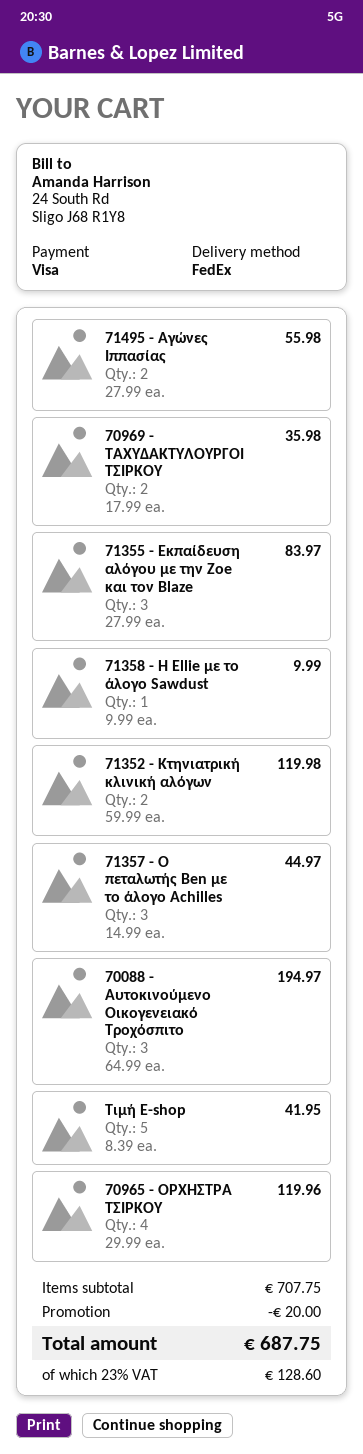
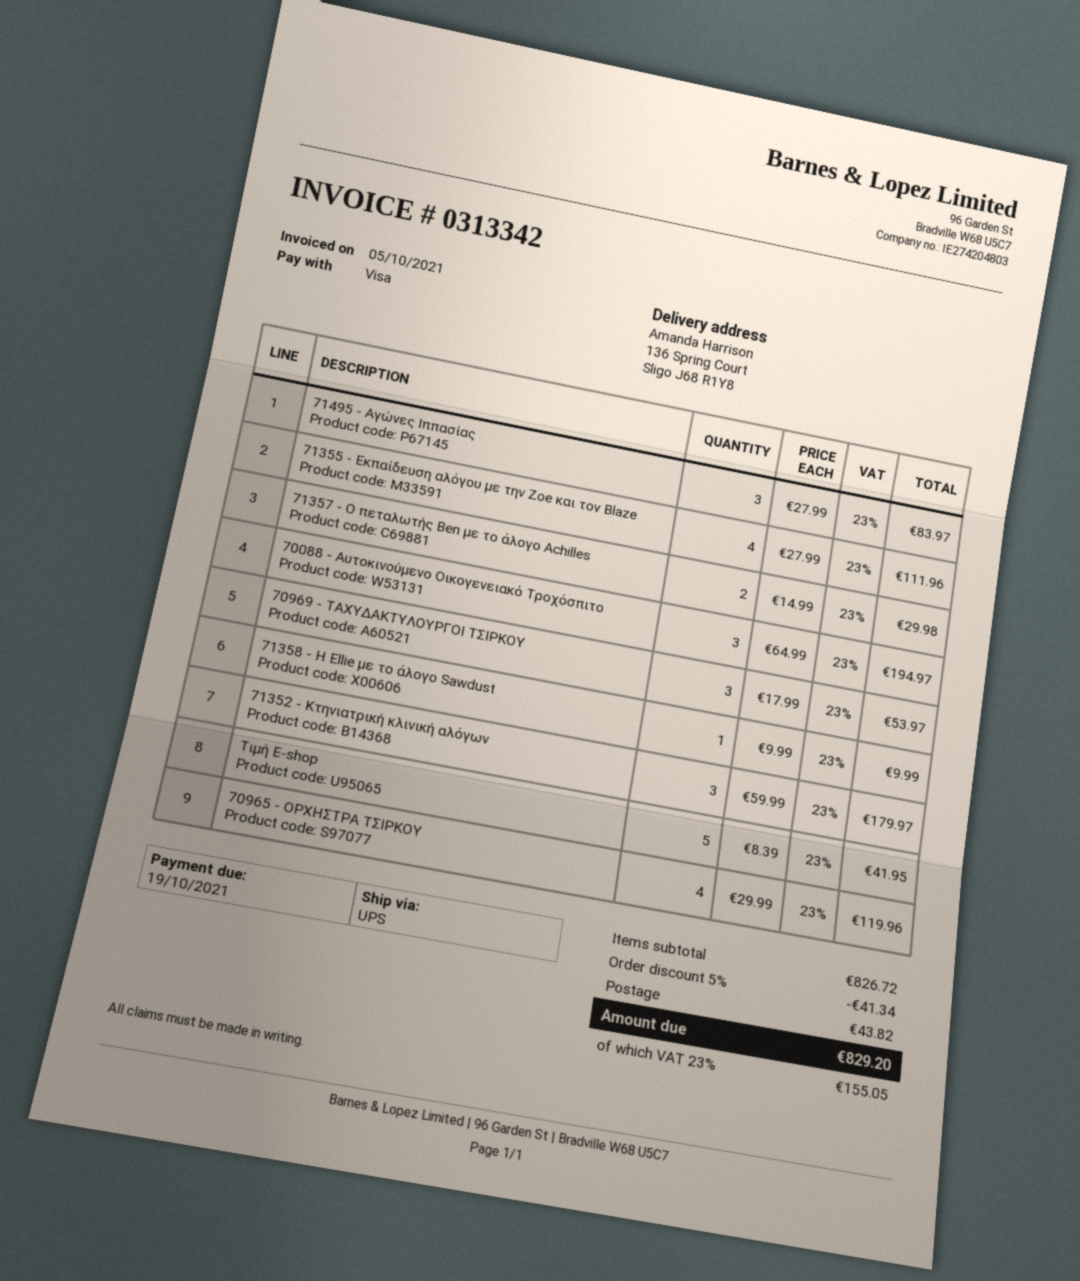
shipping method: FedEx -> UPS
71495 - Αγώνες Ιππασίας: 2 x 27.99 = 55.98 -> 3 x 27.99 = 83.97
70969 - ΤΑΧΥΔΑΚΤΥΛΟΥΡΓΟΙ ΤΣΙΡΚΟΥ: 2 x 17.99 = 35.98 -> 3 x 17.99 = 53.97
71355 - Εκπαίδευση αλόγου με την Zoe και τον Blaze: 3 x 27.99 = 83.97 -> 4 x 27.99 = 111.96
71352 - Κτηνιατρική κλινική αλόγων: 2 x 59.99 = 119.98 -> 3 x 59.99 = 179.97
71357 - Ο πεταλωτής Ben με το άλογο Achilles: 3 x 14.99 = 44.97 -> 2 x 14.99 = 29.98
subtotal: 707.75 -> 826.72
discount: 20.00 -> 41.34
shipping: none -> 43.82
tax: 23% = 128.60 -> 23% = 155.05
total: 687.75 -> 829.20

